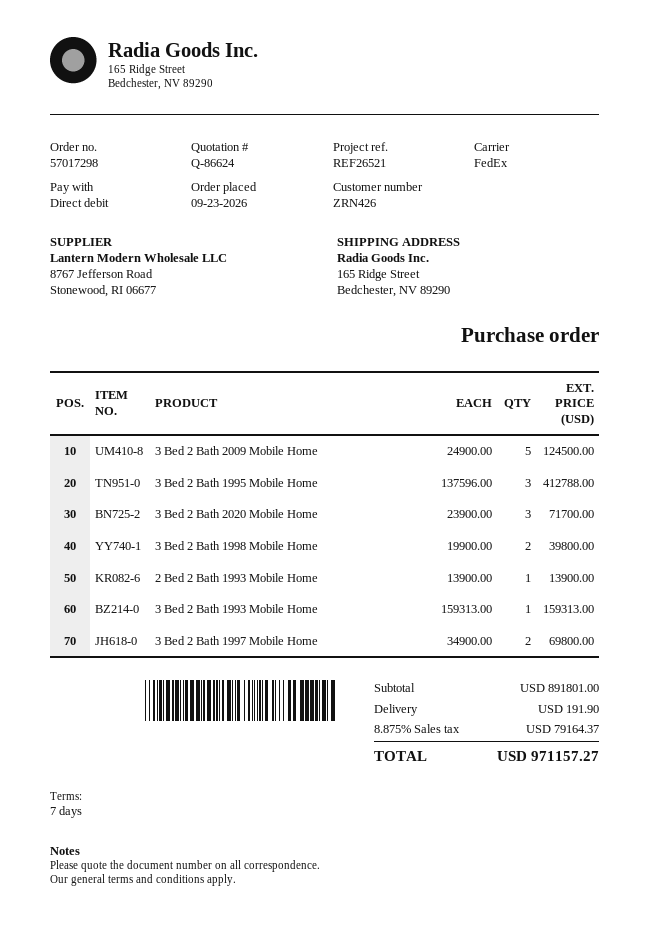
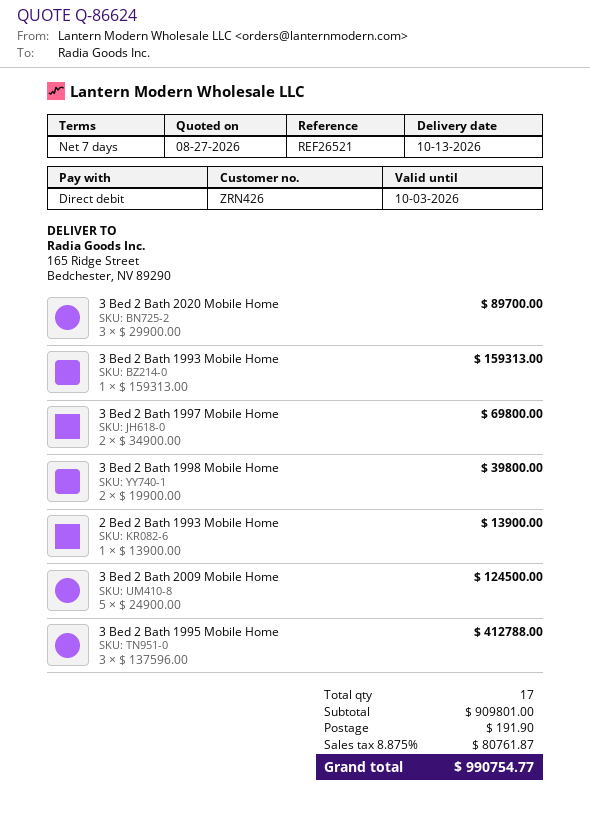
3 Bed 2 Bath 2020 Mobile Home: 3 x 23900.00 = 71700.00 -> 3 x 29900.00 = 89700.00
subtotal: 891801.00 -> 909801.00
tax: 8.875% = 79164.37 -> 8.875% = 80761.87
total: 971157.27 -> 990754.77

